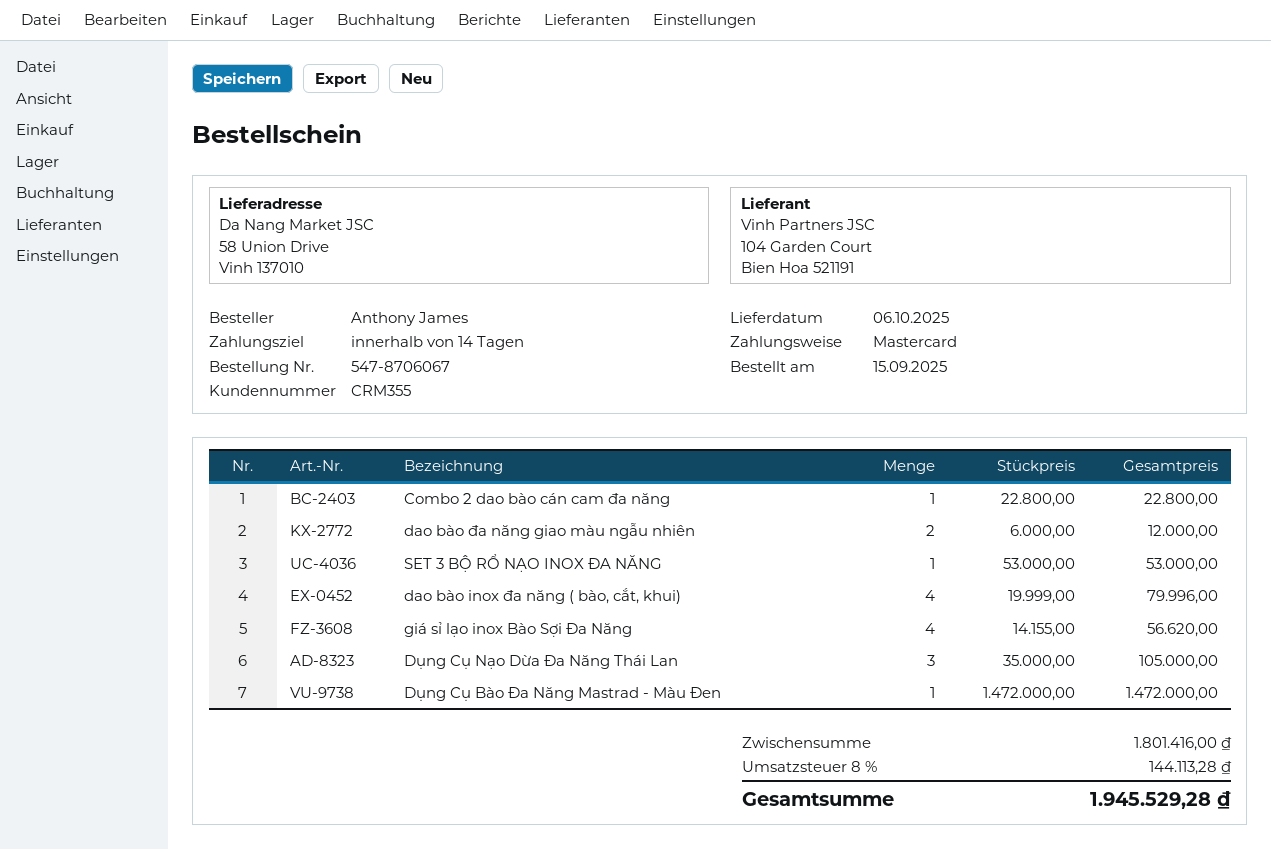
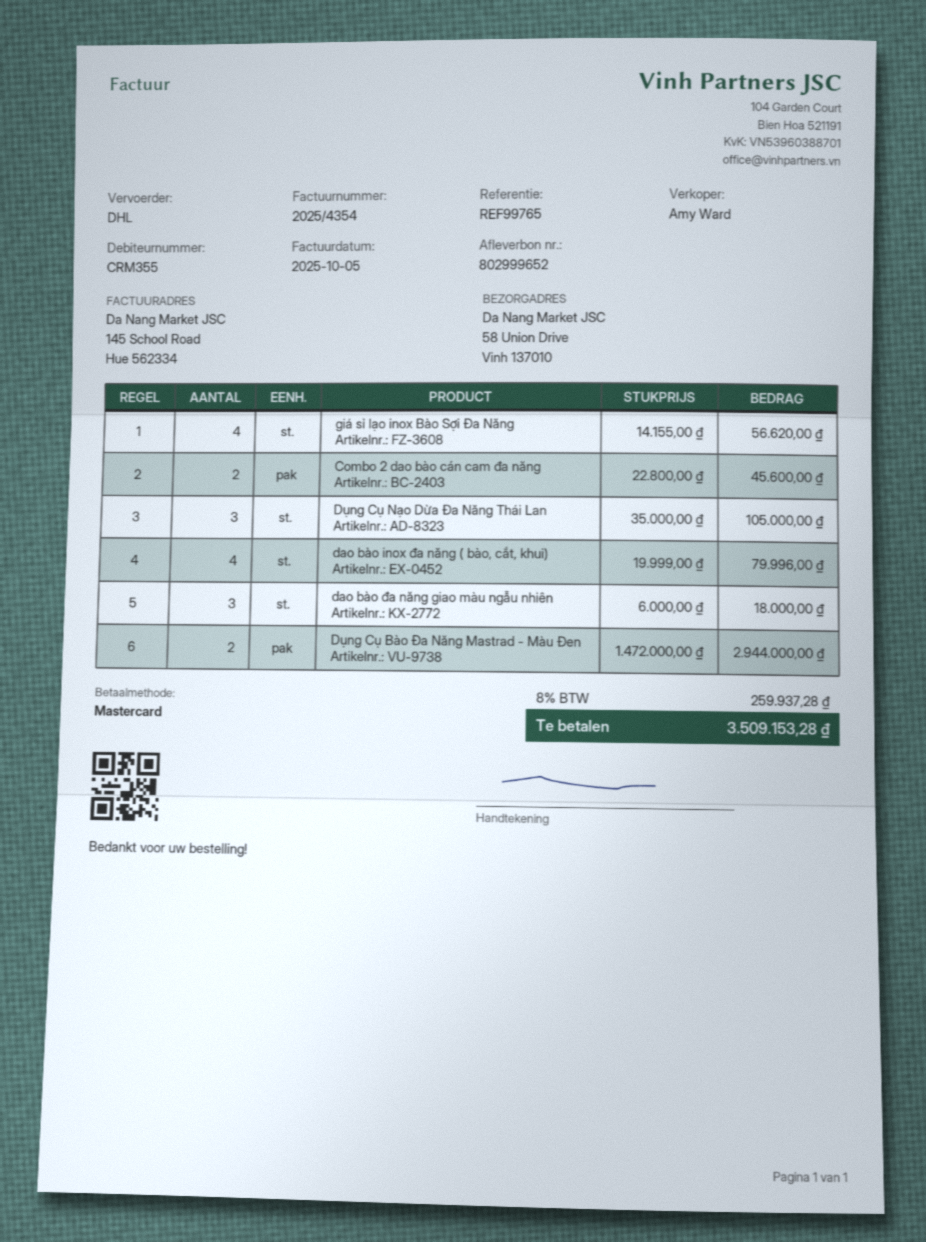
Combo 2 dao bào cán cam đa năng: 1 x 22800.00 = 22800.00 -> 2 x 22800.00 = 45600.00
dao bào đa năng giao màu ngẫu nhiên: 2 x 6000.00 = 12000.00 -> 3 x 6000.00 = 18000.00
SET 3 BỘ RỔ NẠO INOX ĐA NĂNG: 1 x 53000.00 = 53000.00 -> none
Dụng Cụ Bào Đa Năng Mastrad - Màu Đen: 1 x 1472000.00 = 1472000.00 -> 2 x 1472000.00 = 2944000.00
tax: 8% = 144113.28 -> 8% = 259937.28
total: 1945529.28 -> 3509153.28

